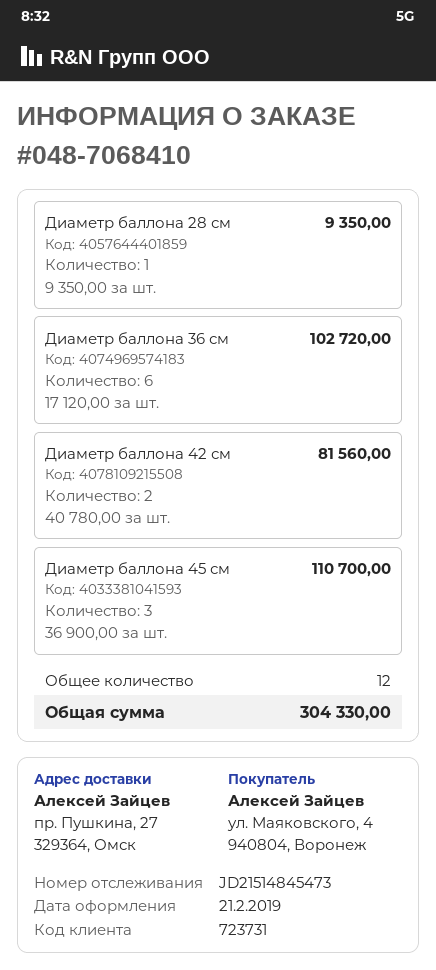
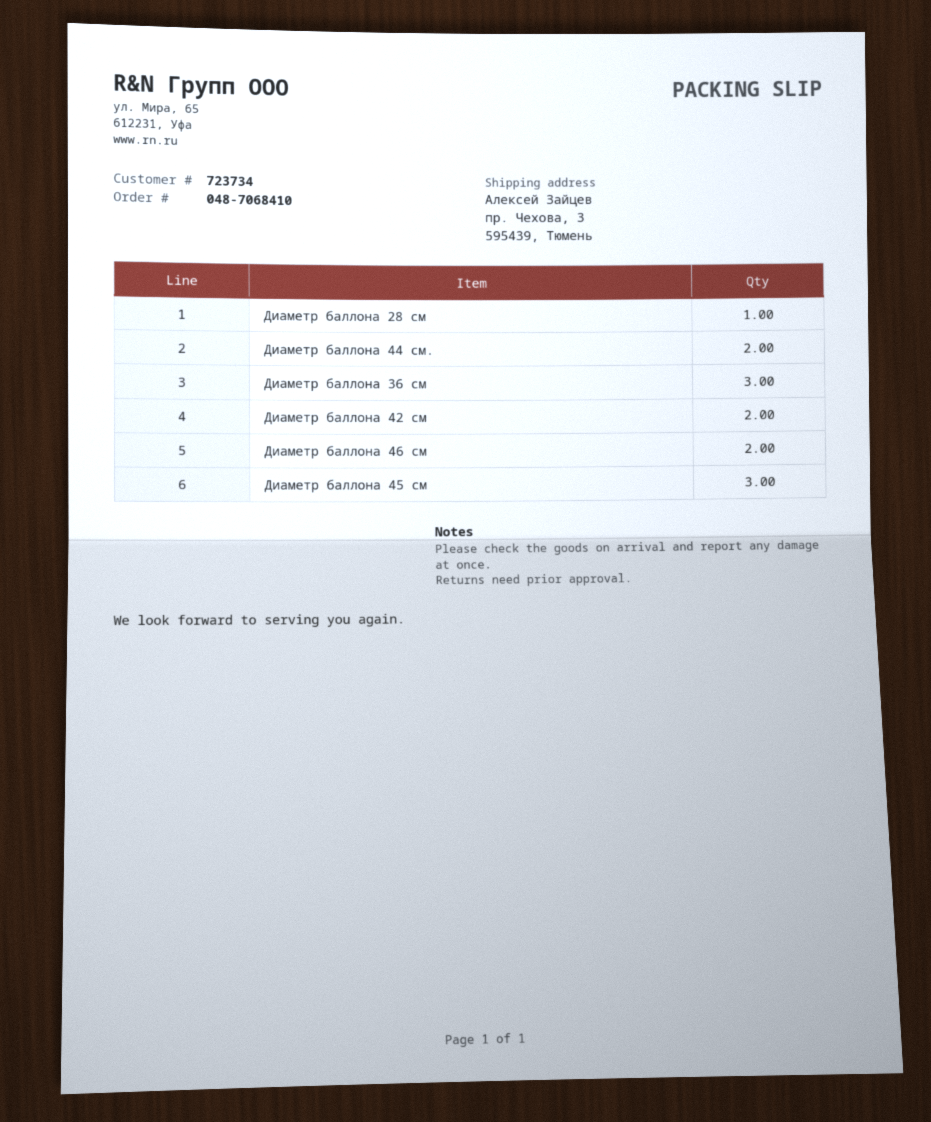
customer number: 723731 -> 723734
ship to: пр. Пушкина, 27, 329364, Омск -> пр. Чехова, 3, 595439, Тюмень
Диаметр баллона 36 см: 6 -> 3
Диаметр баллона 44 см.: none -> 2
Диаметр баллона 46 см: none -> 2

